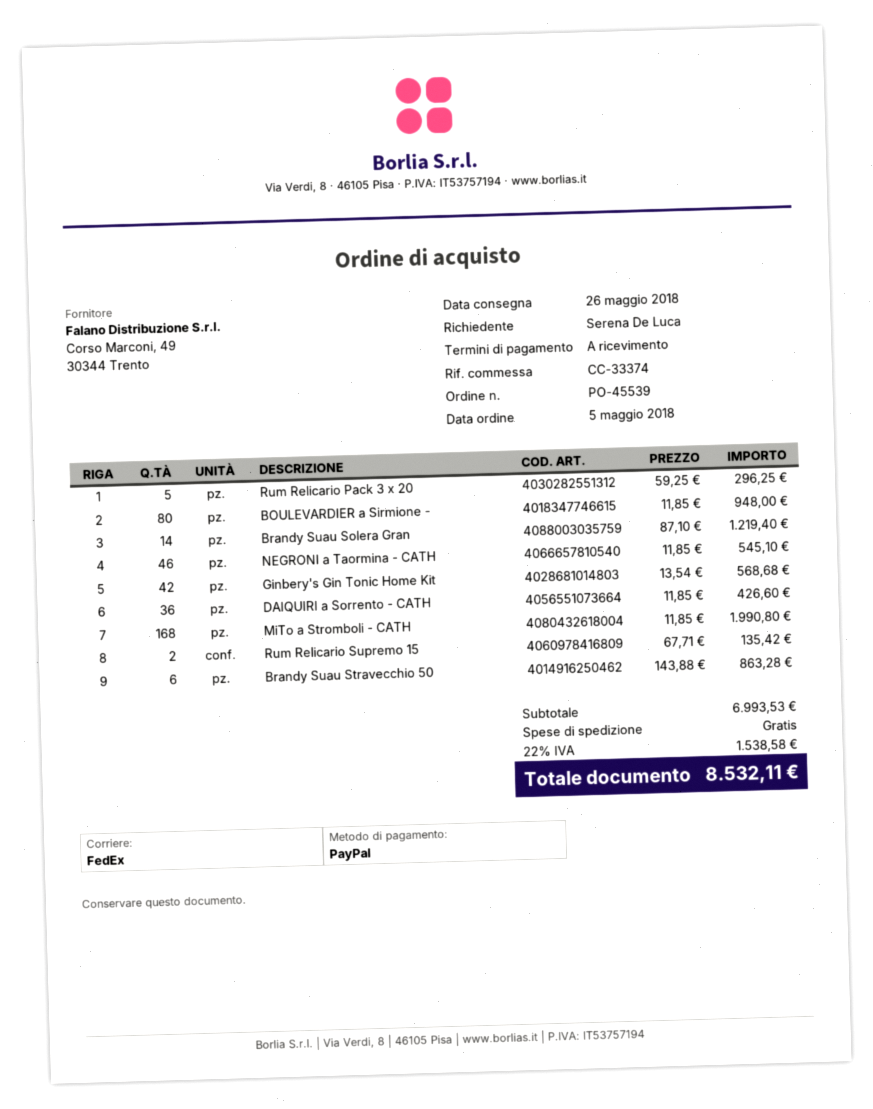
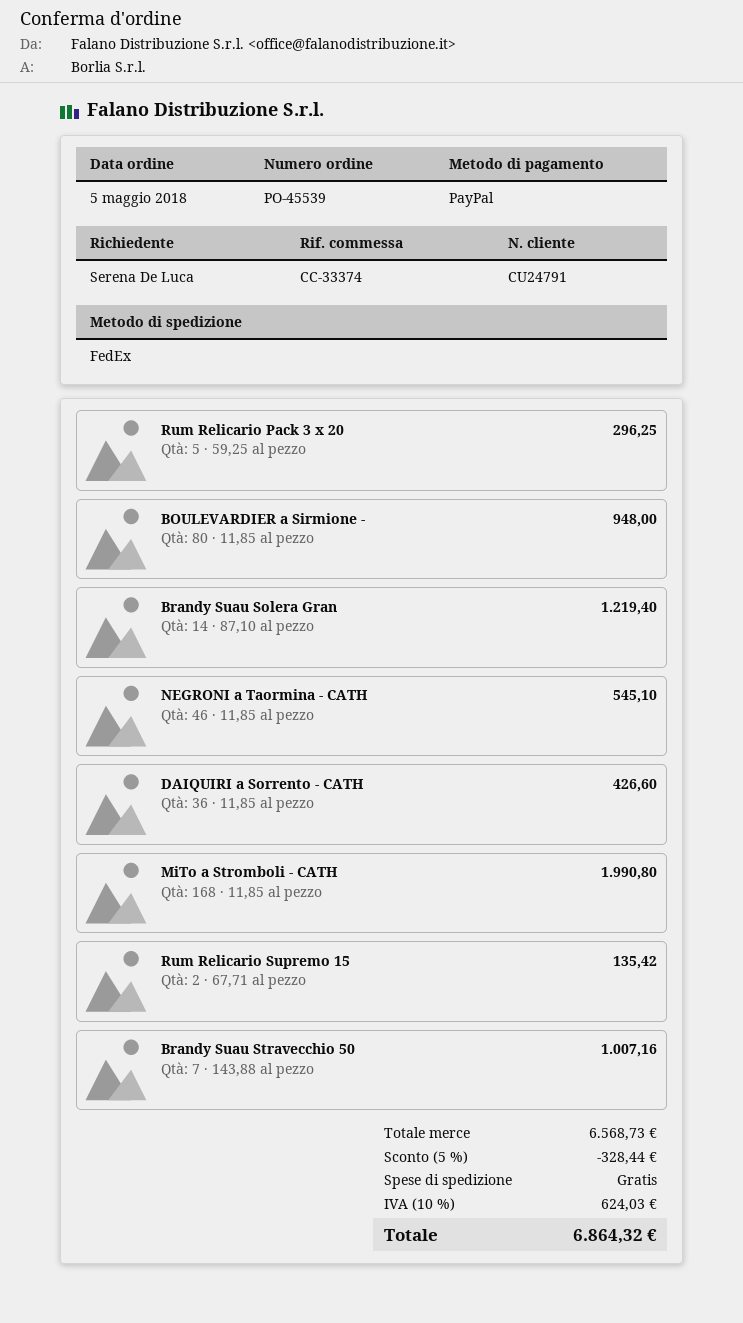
Ginbery's Gin Tonic Home Kit: 42 x 13.54 = 568.68 -> none
Brandy Suau Stravecchio 50: 6 x 143.88 = 863.28 -> 7 x 143.88 = 1007.16
subtotal: 6993.53 -> 6568.73
discount: none -> 5% = 328.44
tax: 22% = 1538.58 -> 10% = 624.03
total: 8532.11 -> 6864.32

